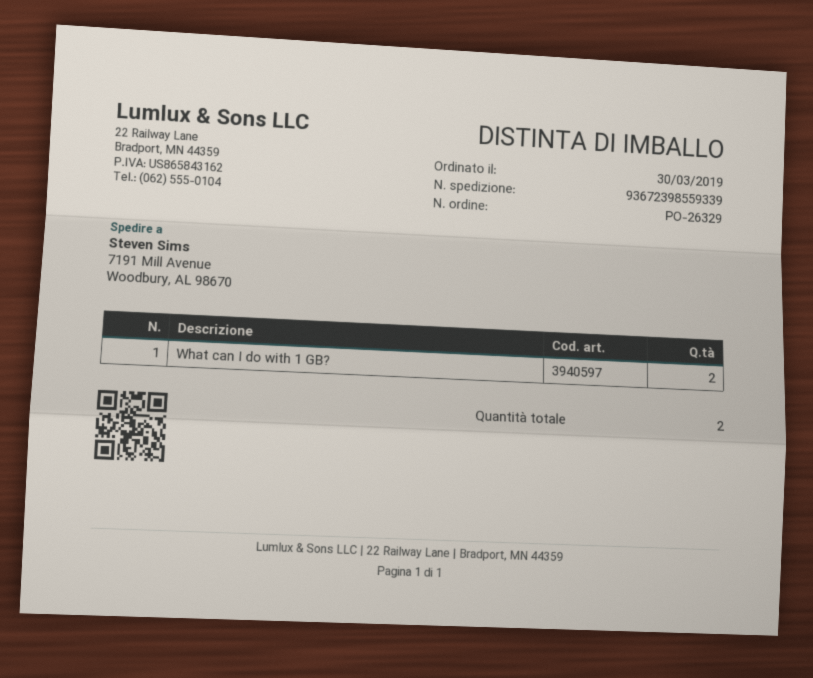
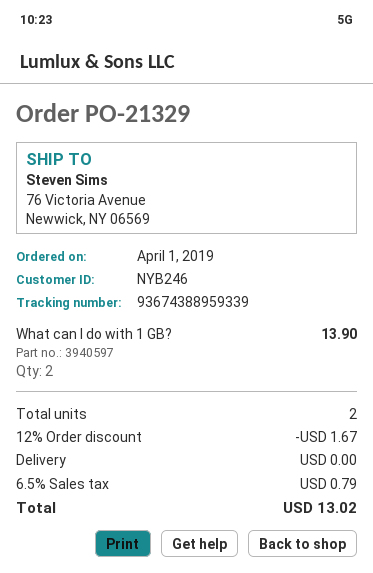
order number: PO-26329 -> PO-21329
order date: 2019-03-30 -> 2019-04-01
tracking number: 93672398559339 -> 93674388959339
ship to: 7191 Mill Avenue, Woodbury, AL 98670 -> 76 Victoria Avenue, Newwick, NY 06569

